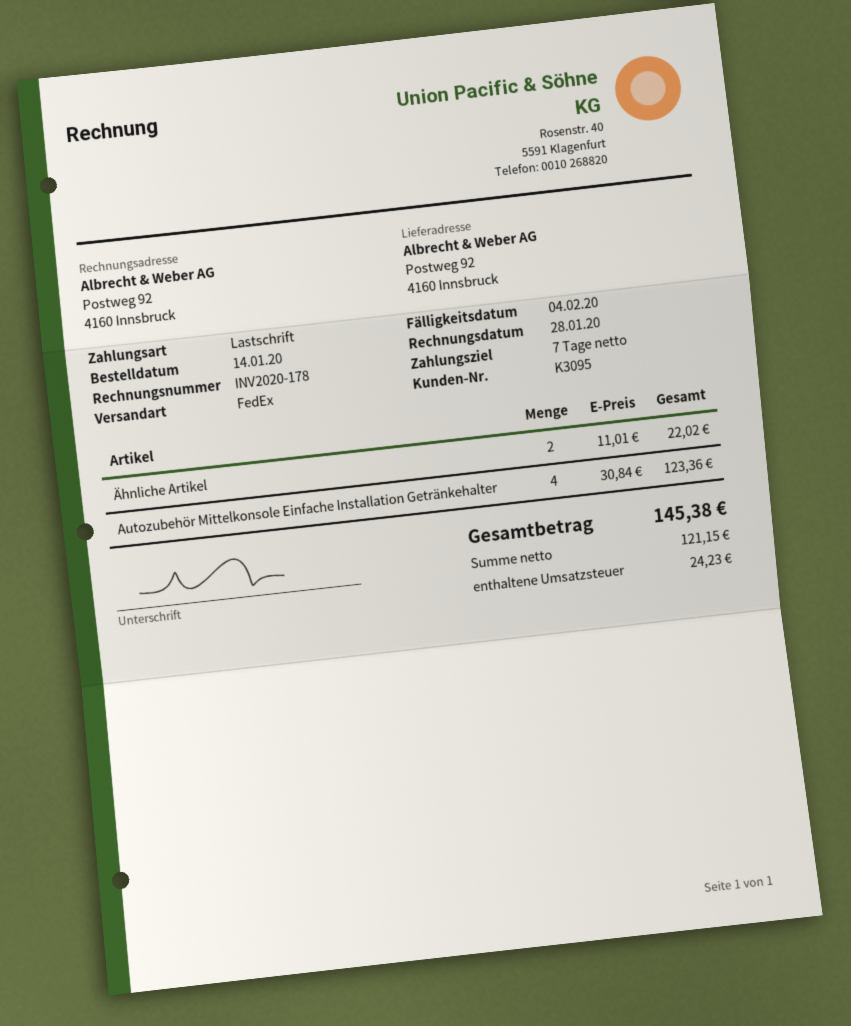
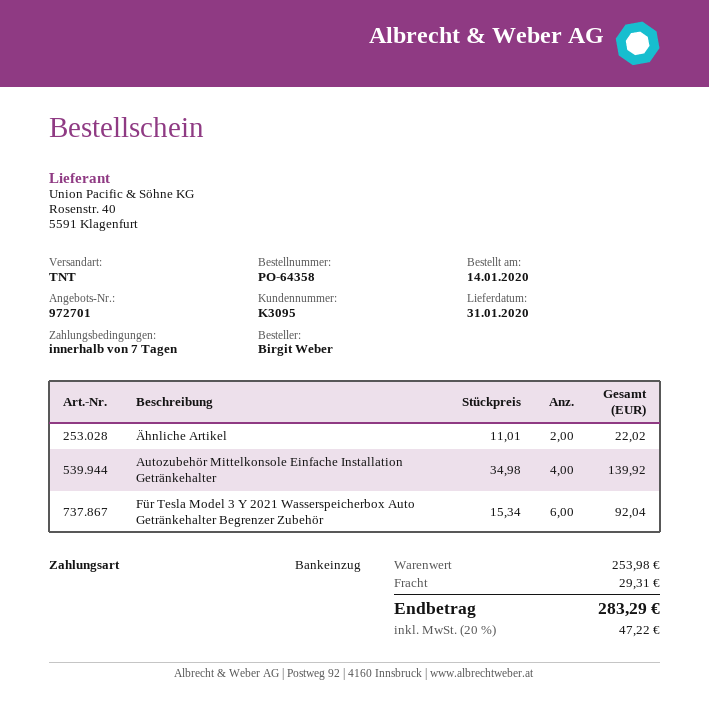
shipping method: FedEx -> TNT
Autozubehör Mittelkonsole Einfache Installation Getränkehalter: 4 x 30.84 = 123.36 -> 4 x 34.98 = 139.92
Für Tesla Model 3 Y 2021 Wasserspeicherbox Auto Getränkehalter Begrenzer Zubehör: none -> 6 x 15.34 = 92.04
shipping: none -> 29.31
tax: 24.23 -> 47.22
total: 145.38 -> 283.29

